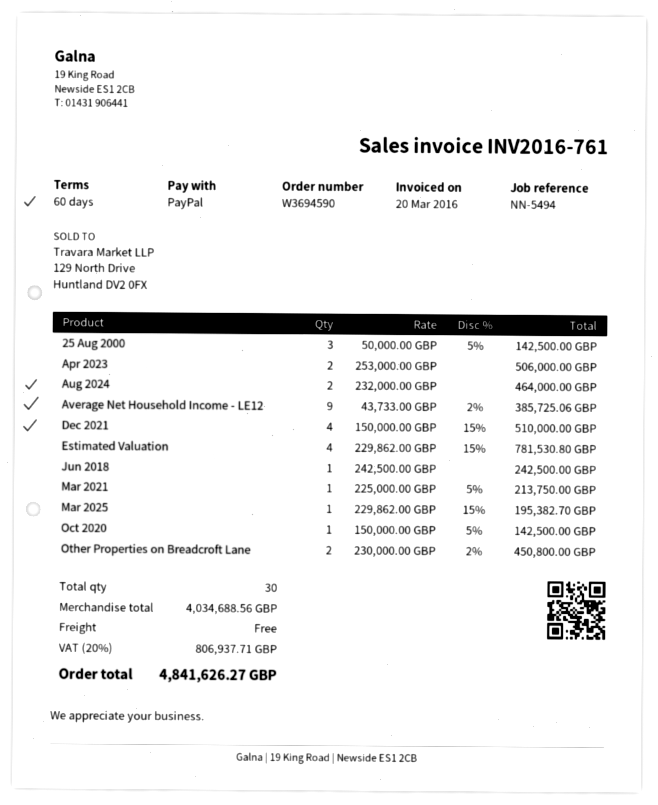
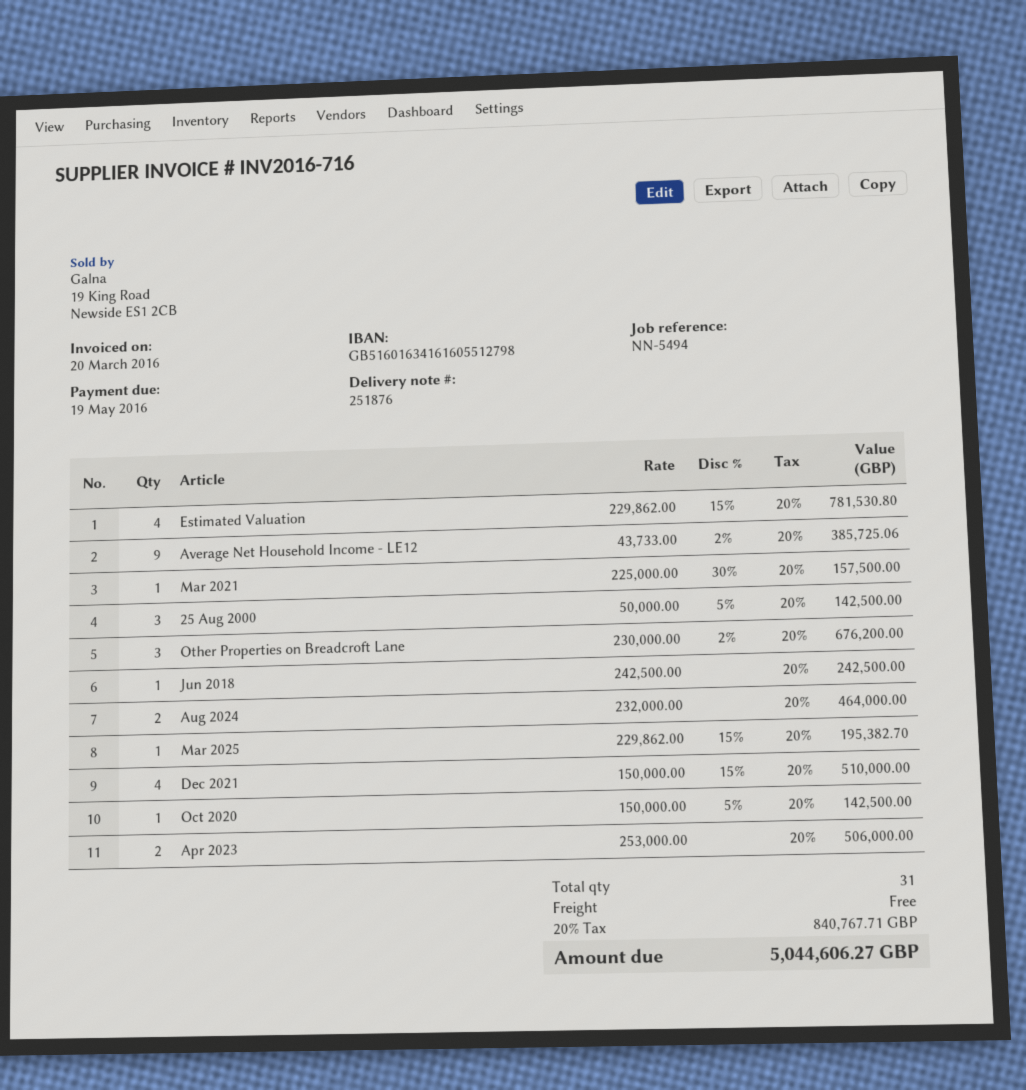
invoice number: INV2016-761 -> INV2016-716
Mar 2021: 1 x 225000.00 - 5% = 213750.00 -> 1 x 225000.00 - 30% = 157500.00
Other Properties on Breadcroft Lane: 2 x 230000.00 - 2% = 450800.00 -> 3 x 230000.00 - 2% = 676200.00
total quantity: 30 -> 31
tax: 20% = 806937.71 -> 20% = 840767.71
total: 4841626.27 -> 5044606.27

